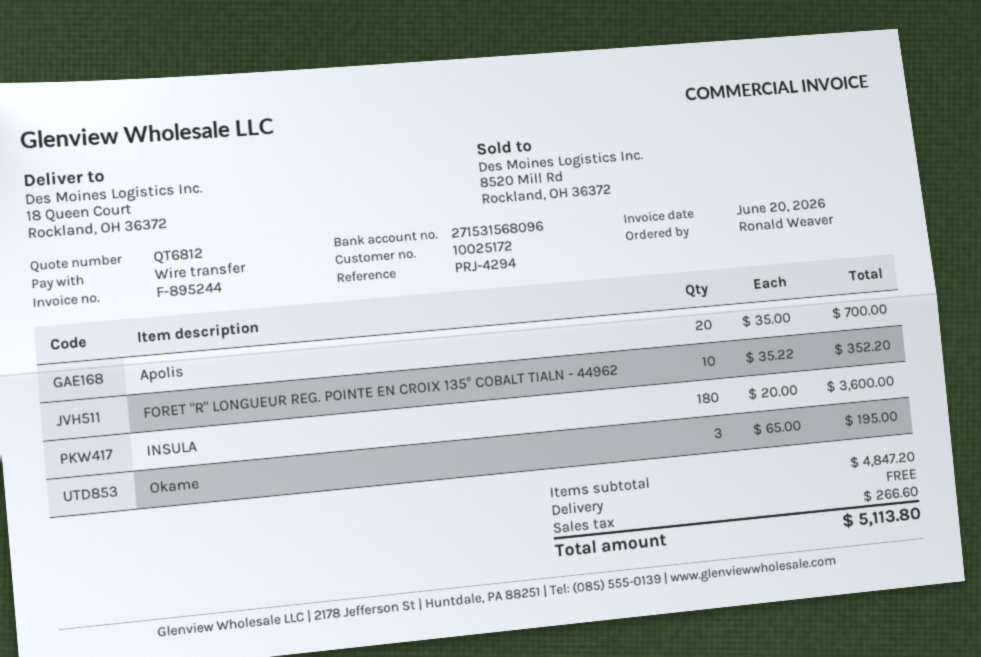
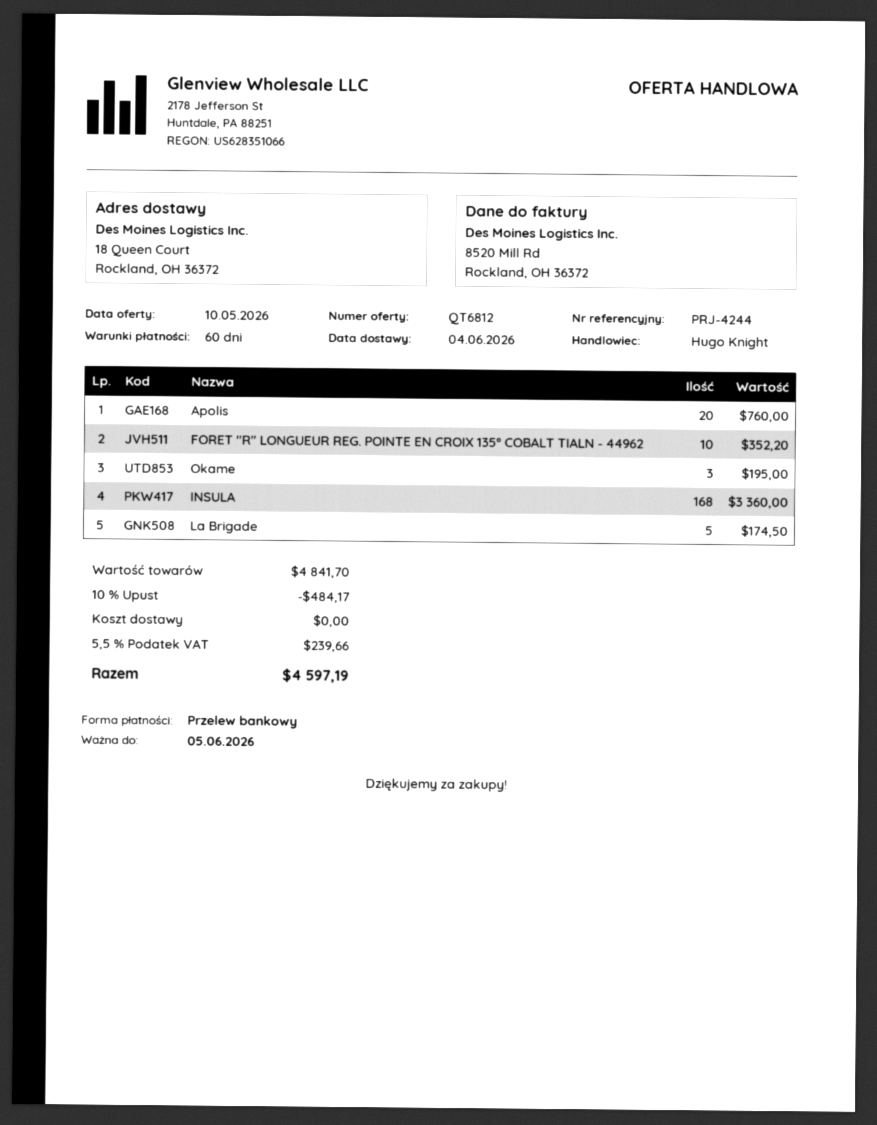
reference: PRJ-4294 -> PRJ-4244
Apolis: 20 for 700.00 -> 20 for 760.00
INSULA: 180 for 3600.00 -> 168 for 3360.00
La Brigade: none -> 5 for 174.50
subtotal: 4847.20 -> 4841.70
discount: none -> 10% = 484.17
tax: 266.60 -> 239.66
total: 5113.80 -> 4597.19

